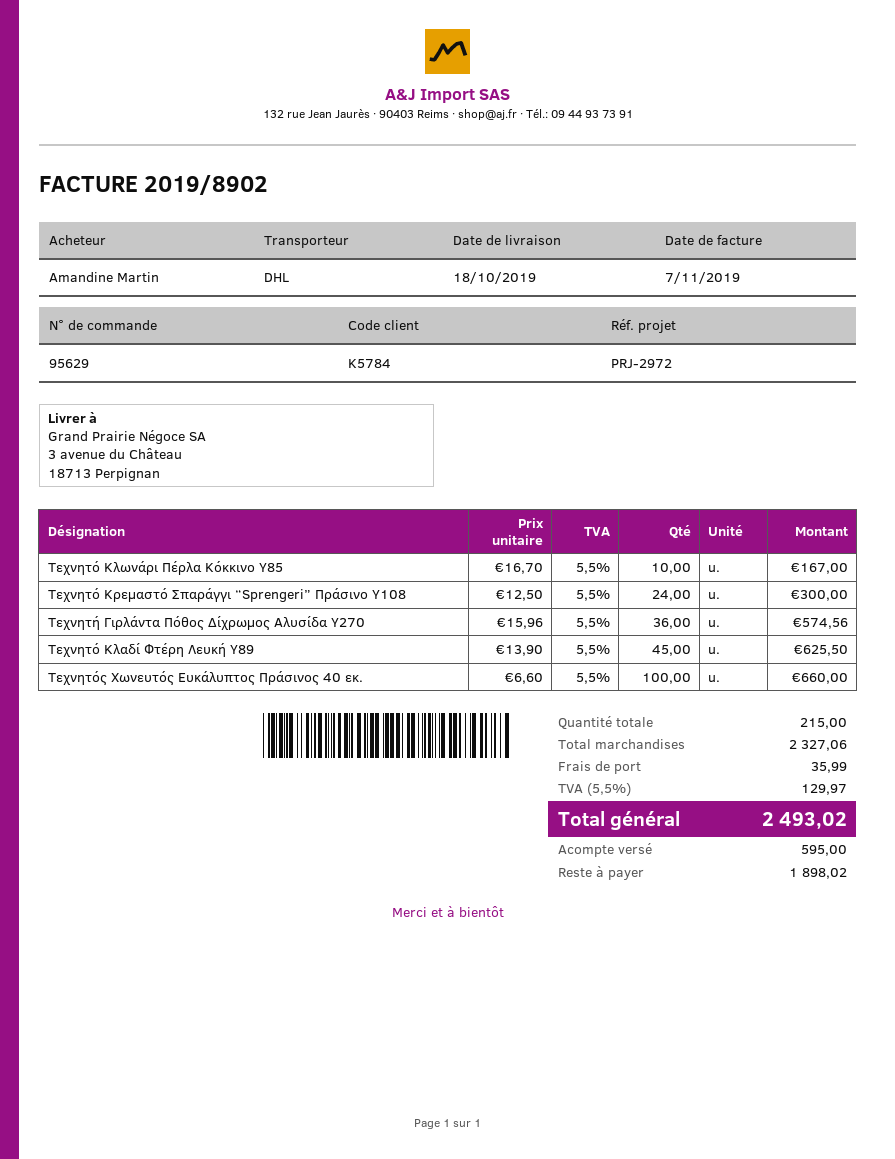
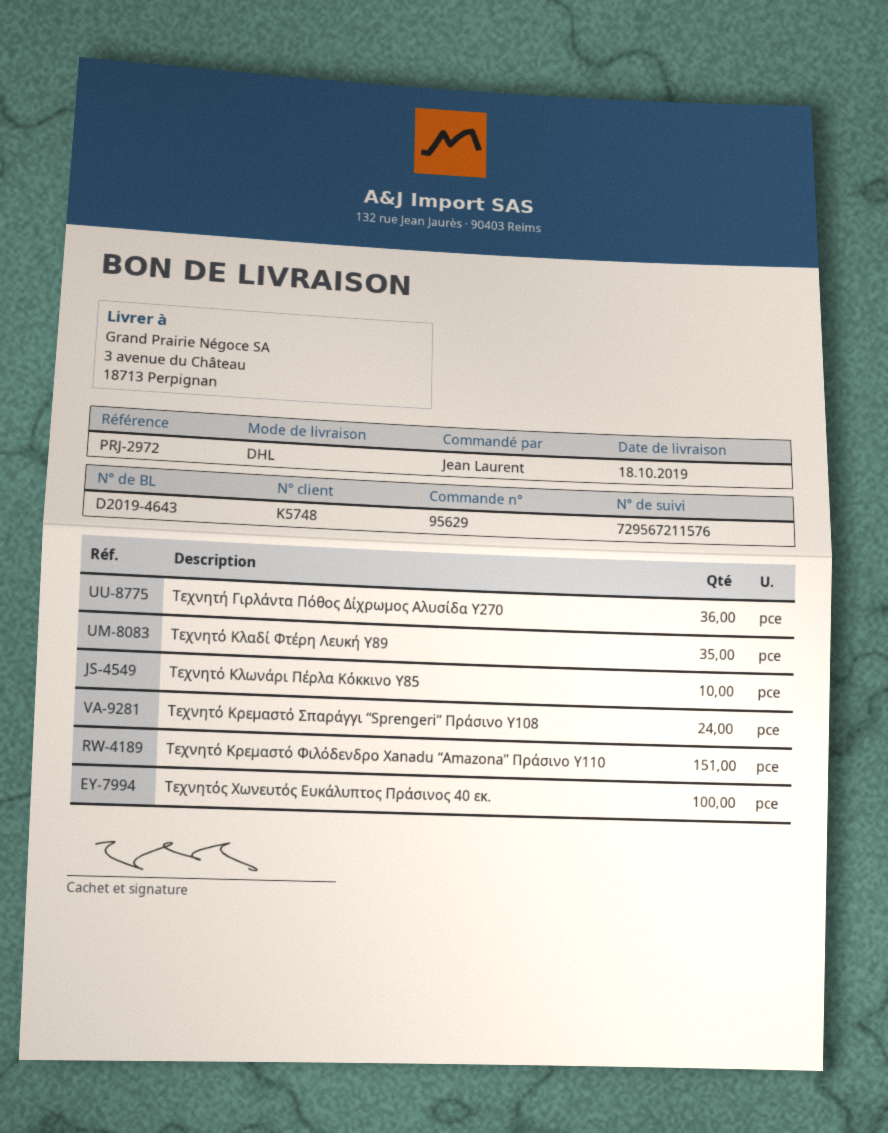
customer number: K5784 -> K5748
ordered by: Amandine Martin -> Jean Laurent
Τεχνητό Κλαδί Φτέρη Λευκή Υ89: 45 -> 35
Τεχνητό Κρεμαστό Φιλόδενδρο Xanadu “Amazona” Πράσινο Υ110: none -> 151

